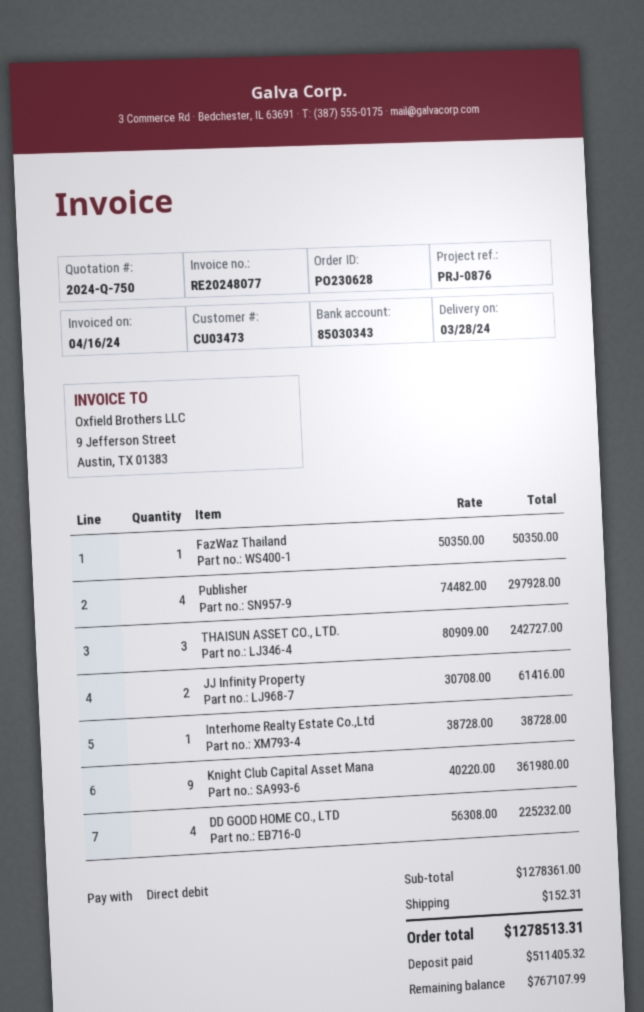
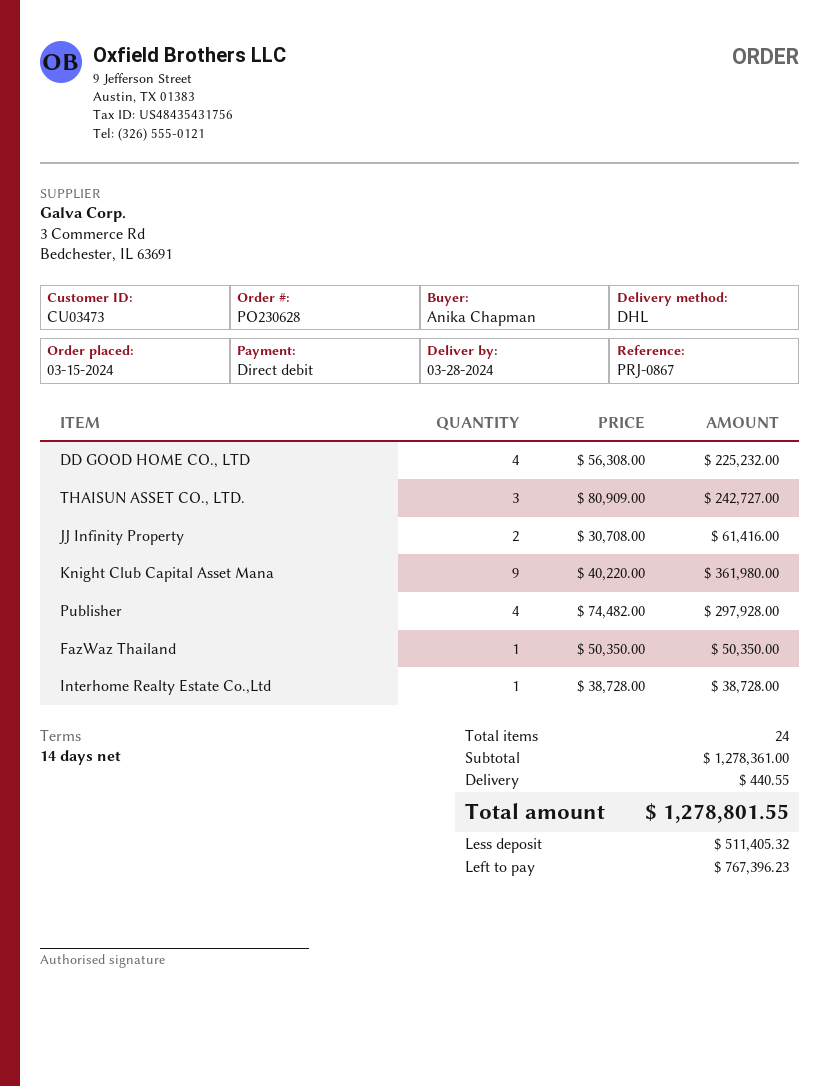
reference: PRJ-0876 -> PRJ-0867
shipping: 152.31 -> 440.55
total: 1278513.31 -> 1278801.55
balance: 767107.99 -> 767396.23

